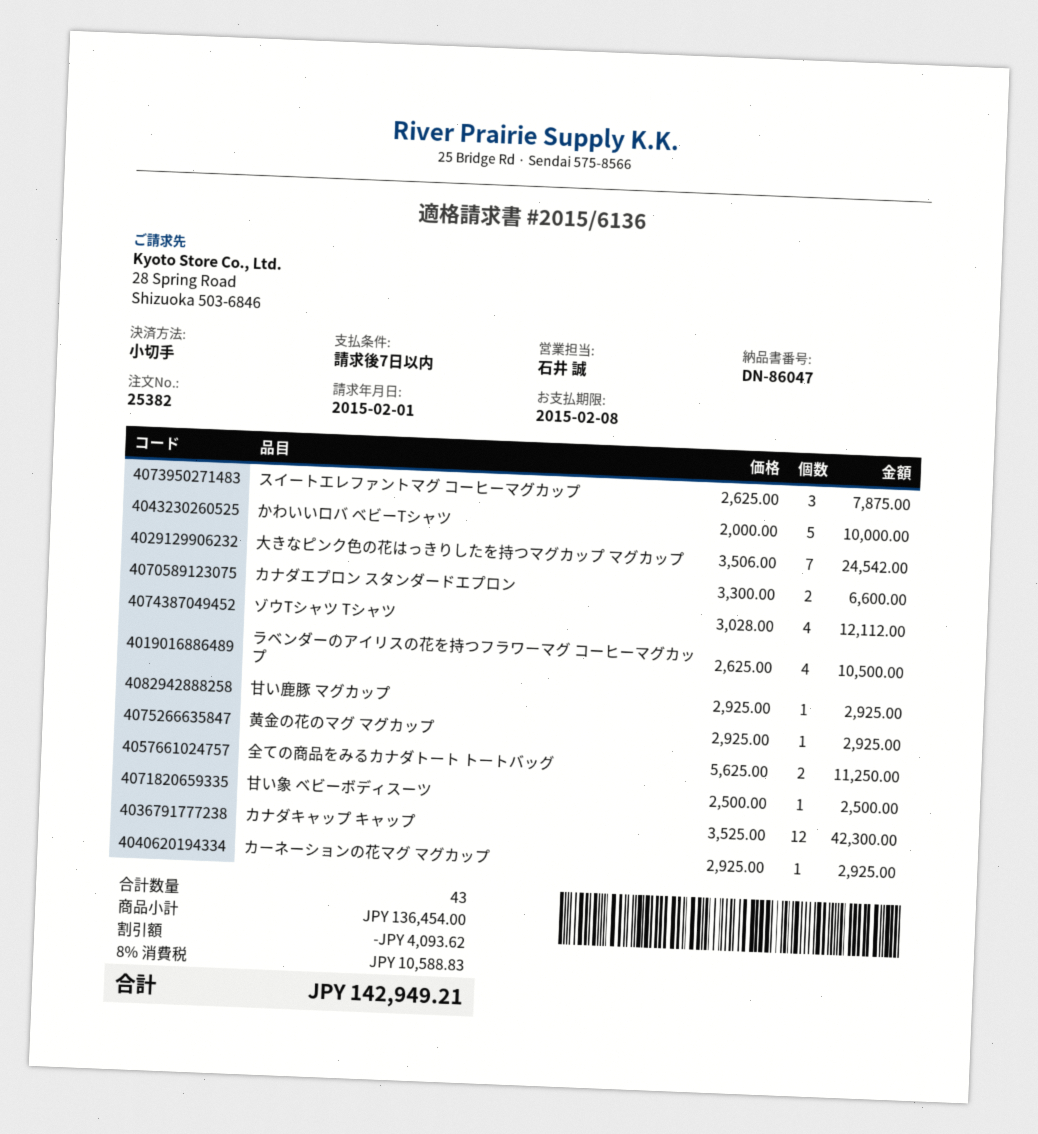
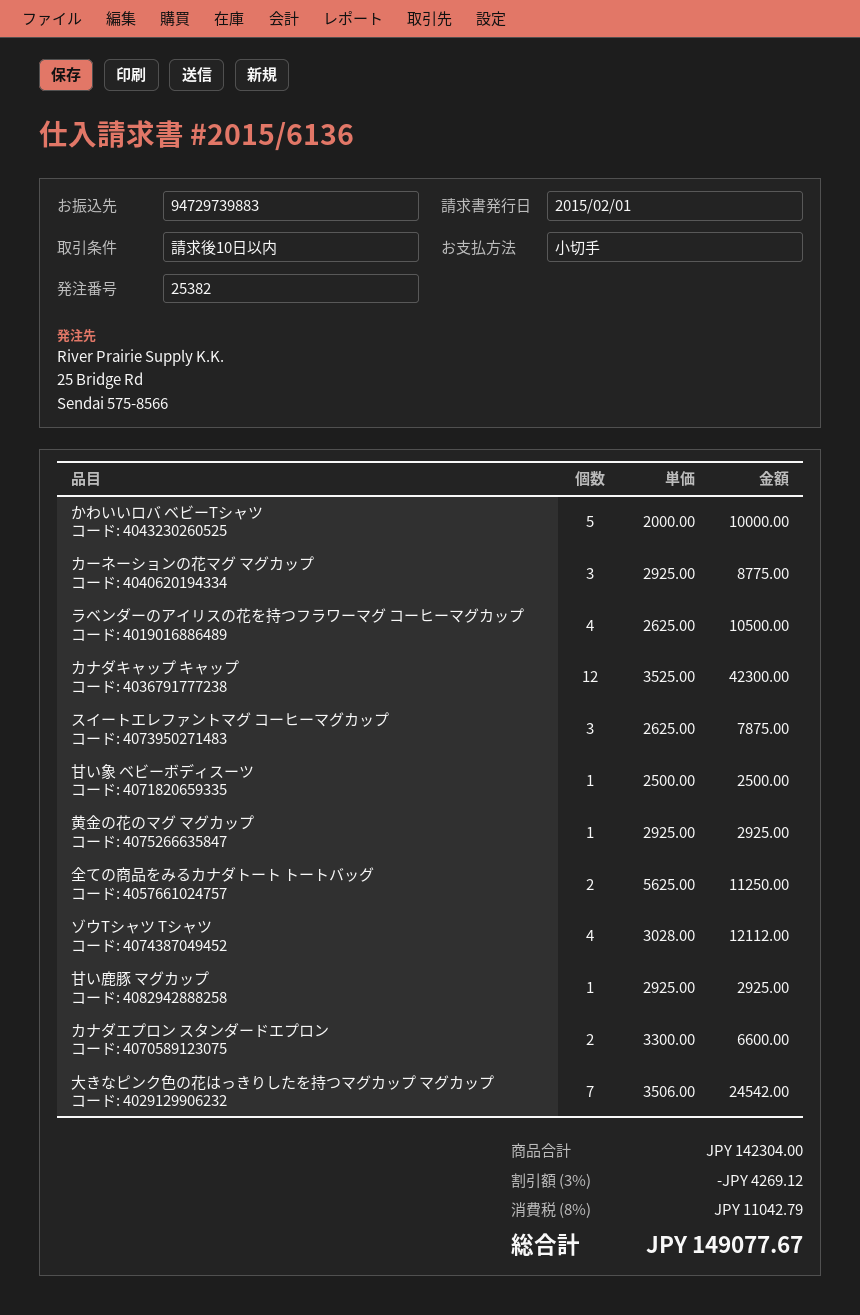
payment terms: 7 days -> 10 days
カーネーションの花マグ マグカップ: 1 x 2925.00 = 2925.00 -> 3 x 2925.00 = 8775.00
subtotal: 136454.00 -> 142304.00
discount: 4093.62 -> 4269.12
tax: 8% = 10588.83 -> 8% = 11042.79
total: 142949.21 -> 149077.67

